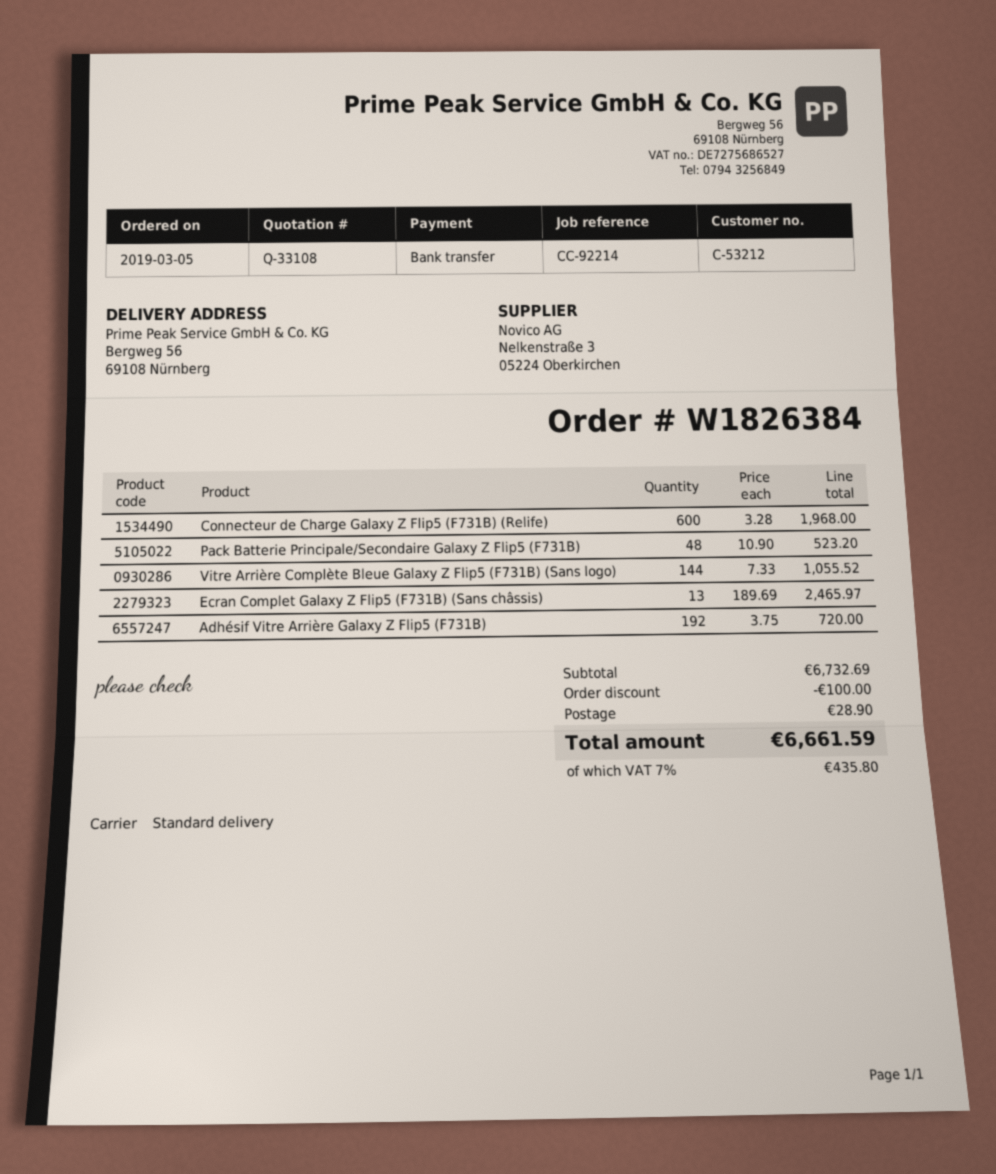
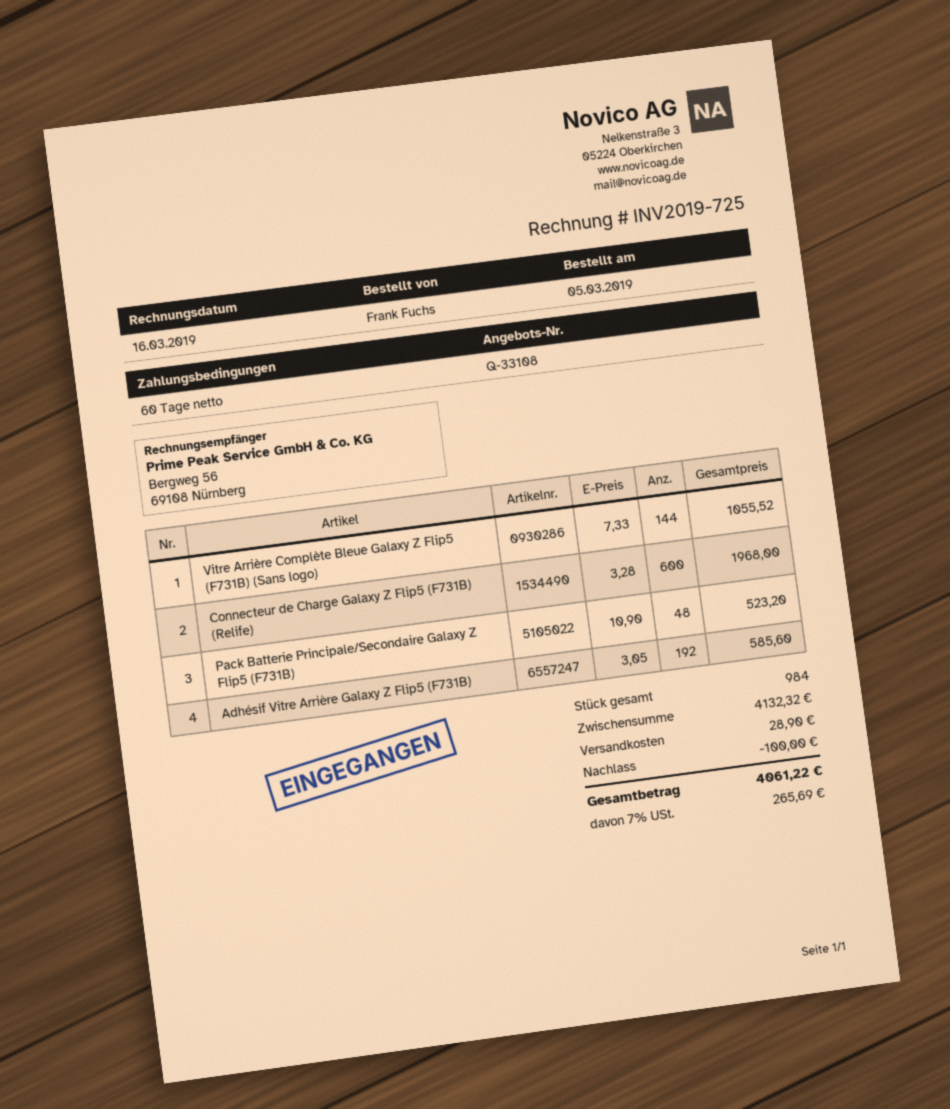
Ecran Complet Galaxy Z Flip5 (F731B) (Sans châssis): 13 x 189.69 = 2465.97 -> none
Adhésif Vitre Arrière Galaxy Z Flip5 (F731B): 192 x 3.75 = 720.00 -> 192 x 3.05 = 585.60
subtotal: 6732.69 -> 4132.32
tax: 7% = 435.80 -> 7% = 265.69
total: 6661.59 -> 4061.22

